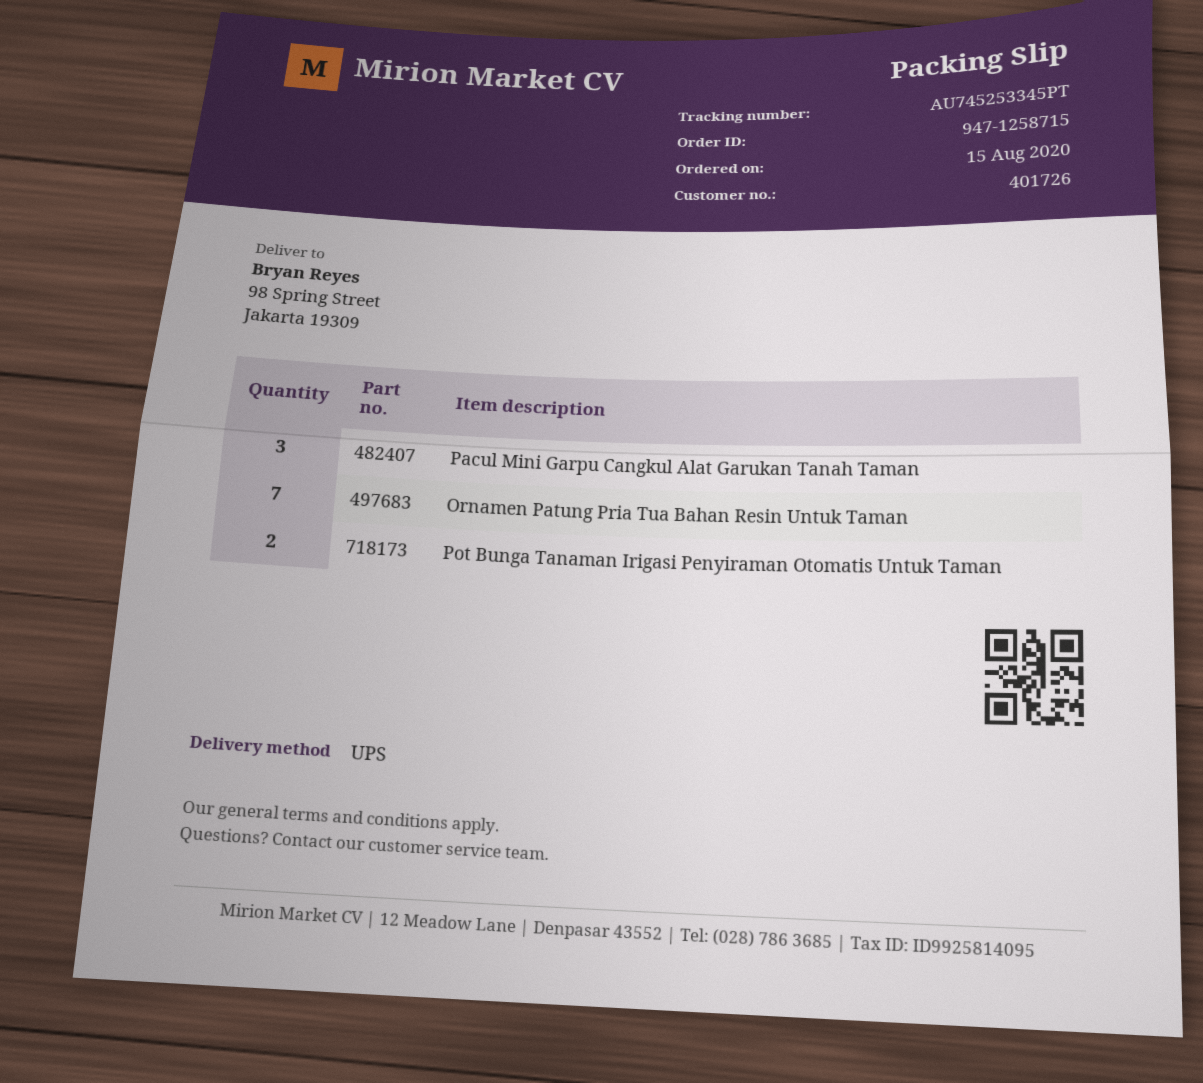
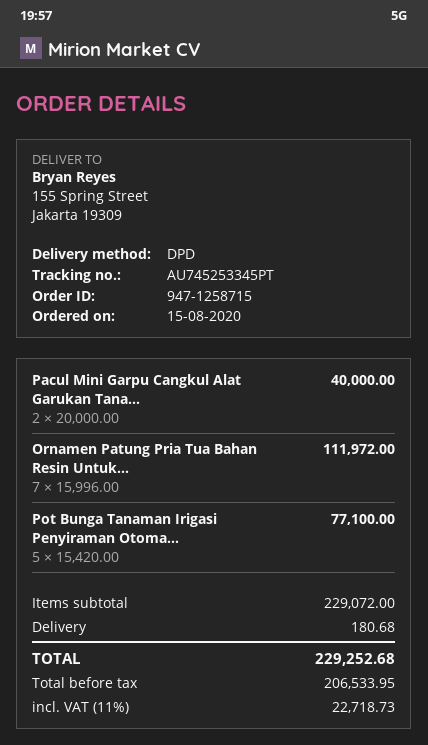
shipping method: UPS -> DPD
ship to: 98 Spring Street, Jakarta 19309 -> 155 Spring Street, Jakarta 19309
Pacul Mini Garpu Cangkul Alat Garukan Tanah Taman: 3 -> 2
Pot Bunga Tanaman Irigasi Penyiraman Otomatis Untuk Taman: 2 -> 5

